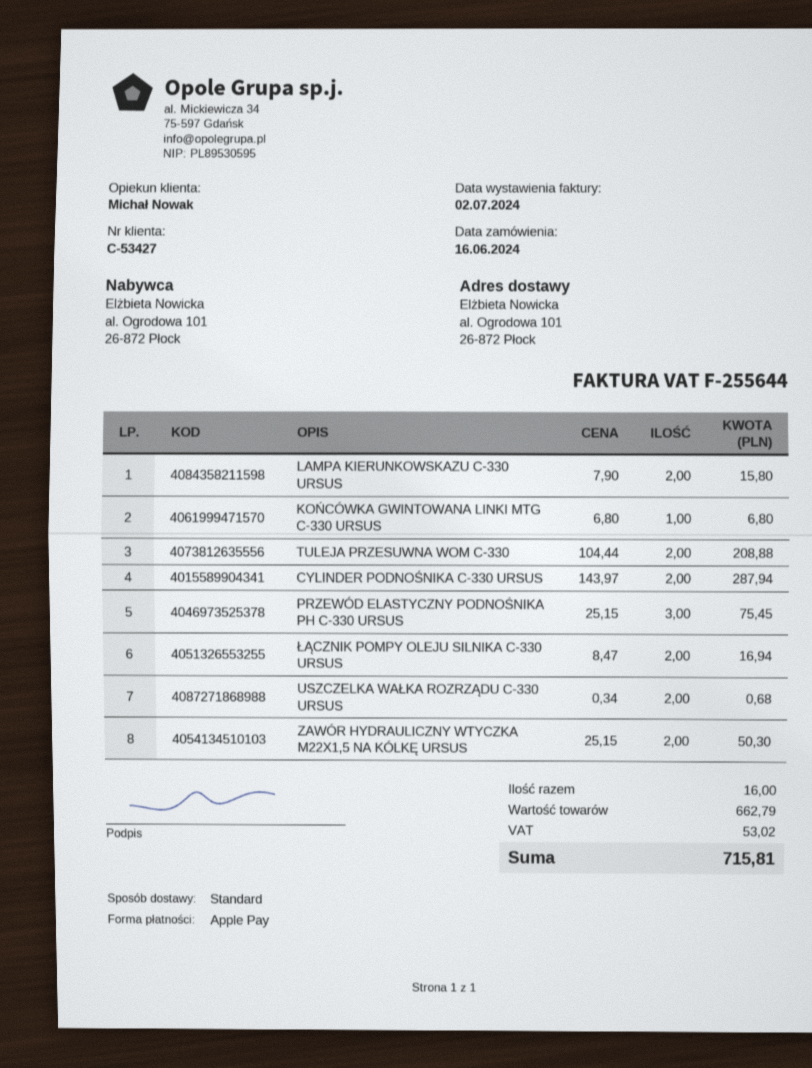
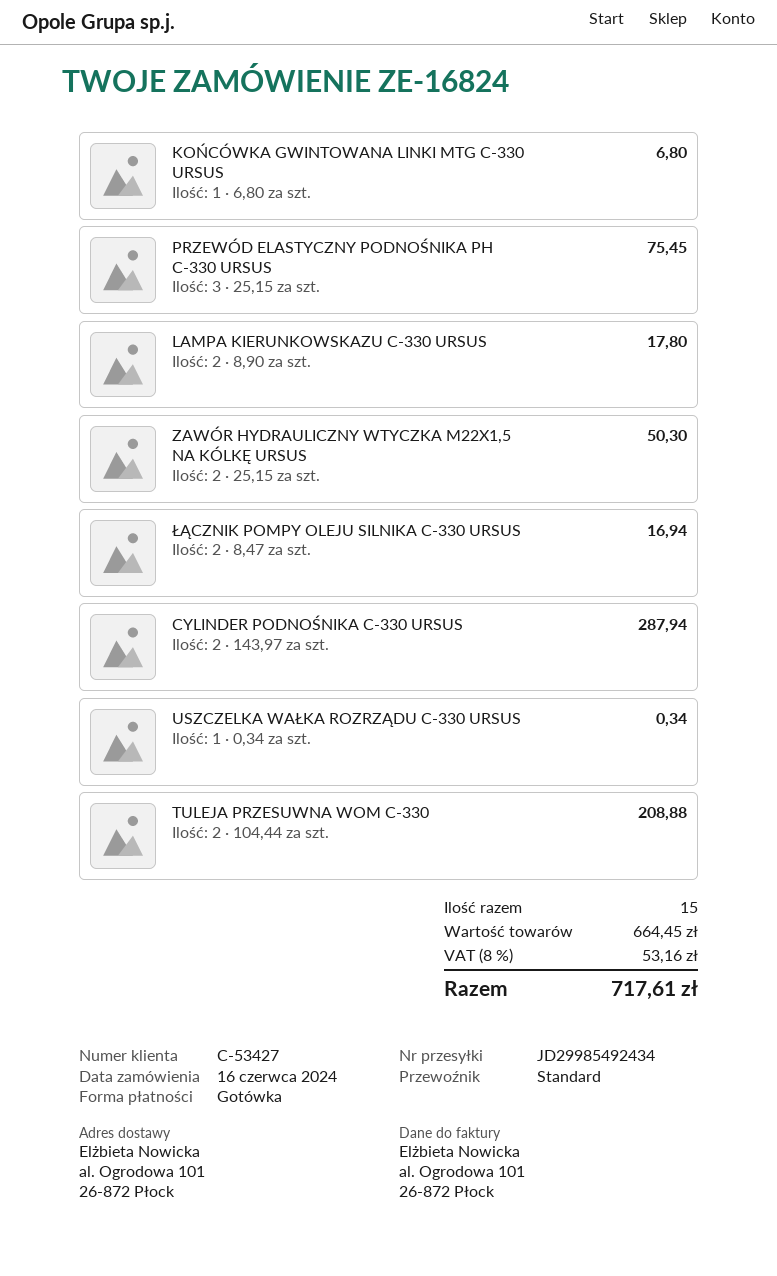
payment method: Apple Pay -> cash
LAMPA KIERUNKOWSKAZU C-330 URSUS: 2 x 7.90 = 15.80 -> 2 x 8.90 = 17.80
USZCZELKA WAŁKA ROZRZĄDU C-330 URSUS: 2 x 0.34 = 0.68 -> 1 x 0.34 = 0.34
total quantity: 16 -> 15
subtotal: 662.79 -> 664.45
tax: 53.02 -> 53.16
total: 715.81 -> 717.61

